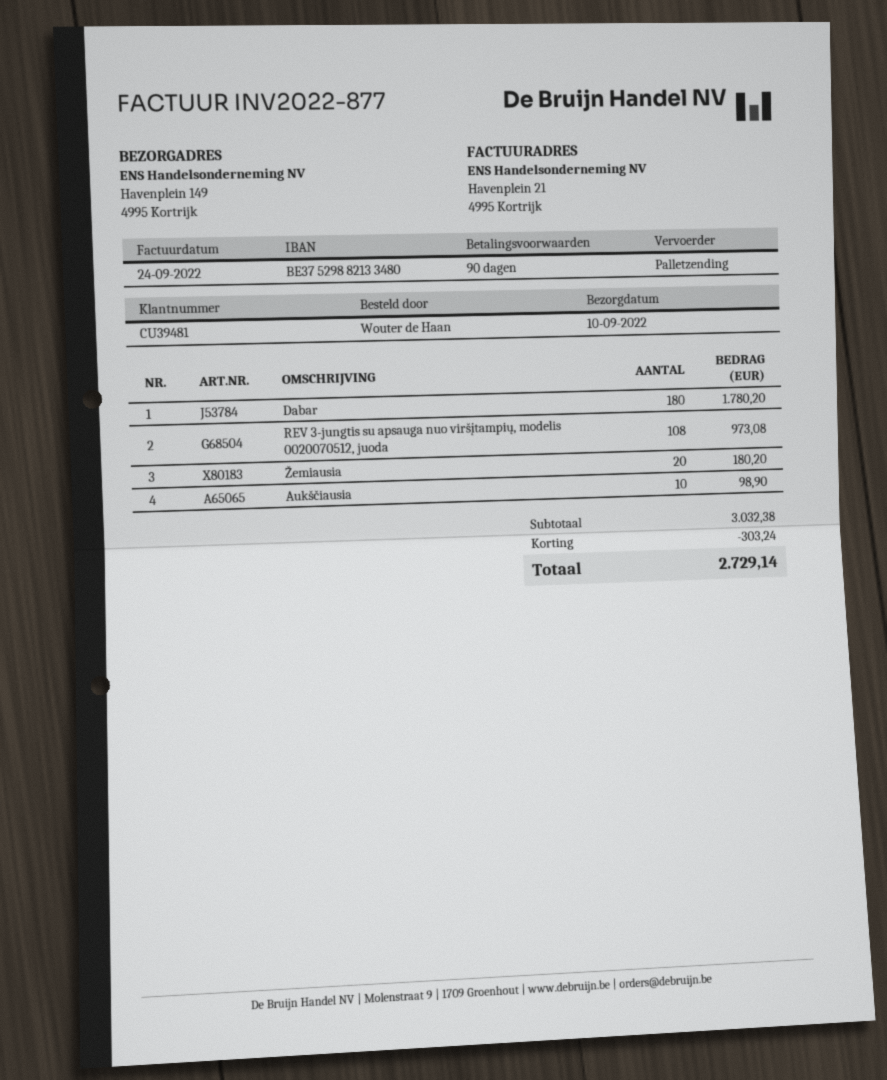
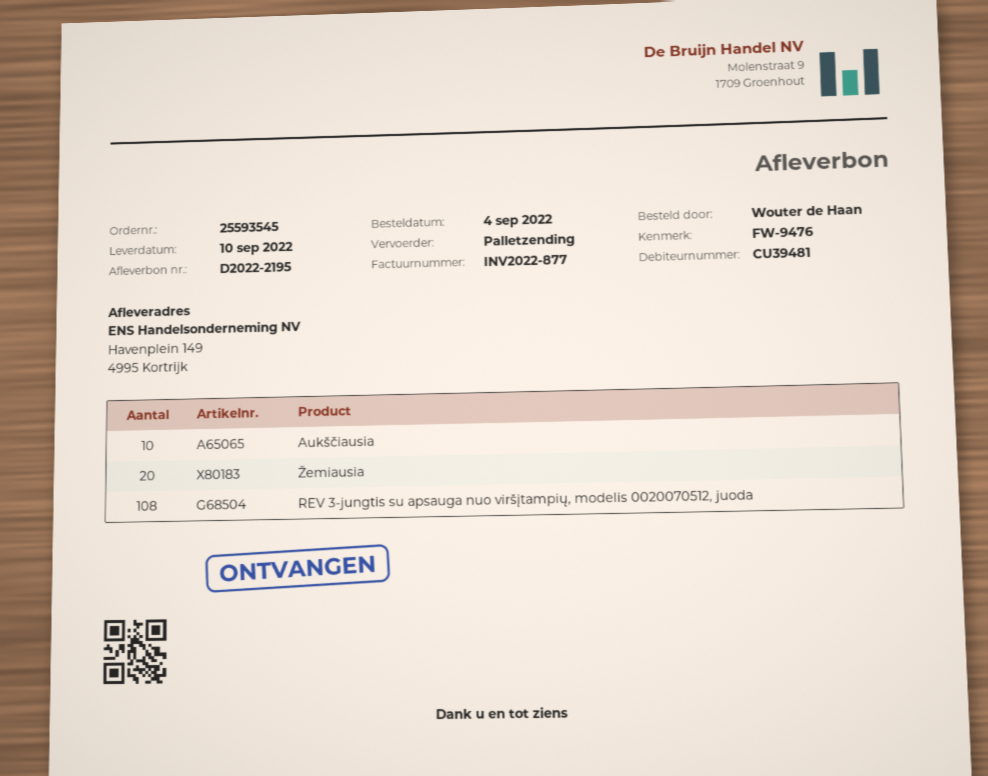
Dabar: 180 -> none

